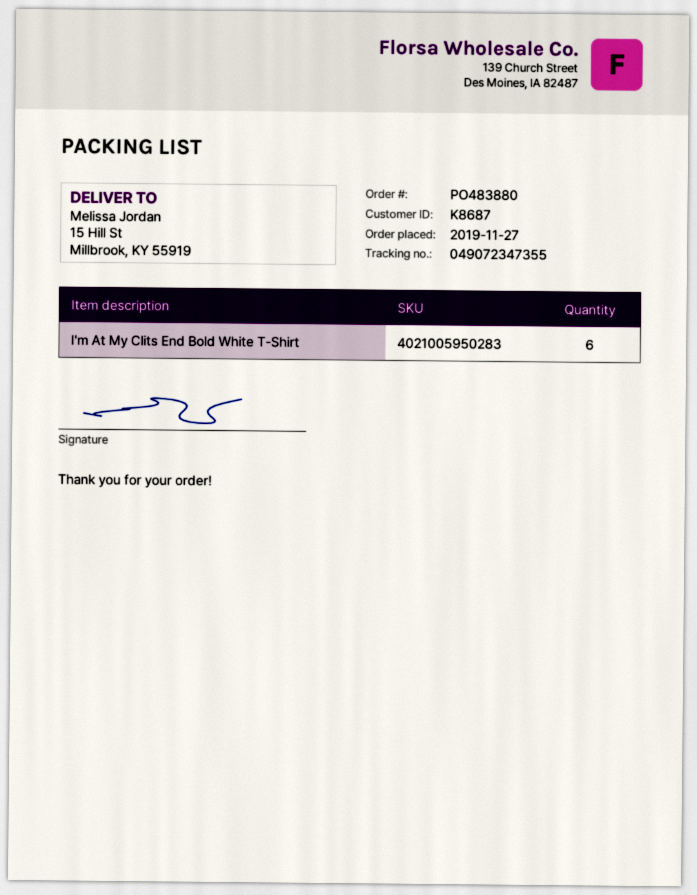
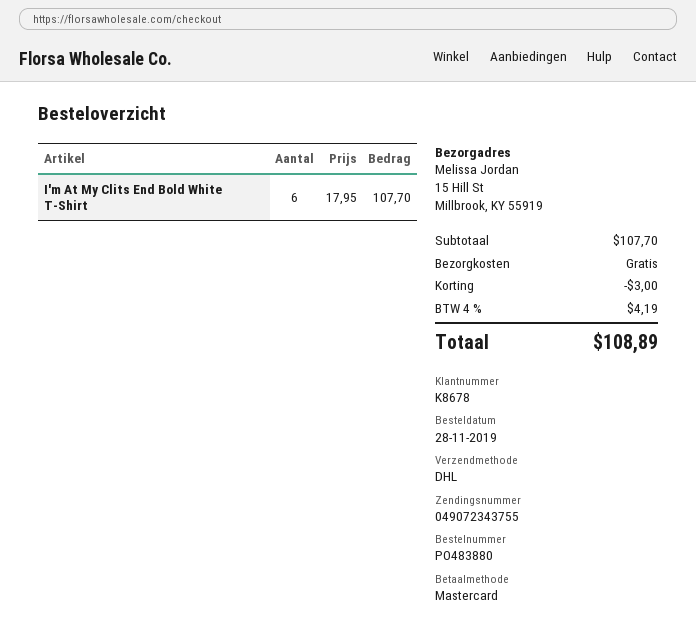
order date: 2019-11-27 -> 2019-11-28
customer number: K8687 -> K8678
tracking number: 049072347355 -> 049072343755

